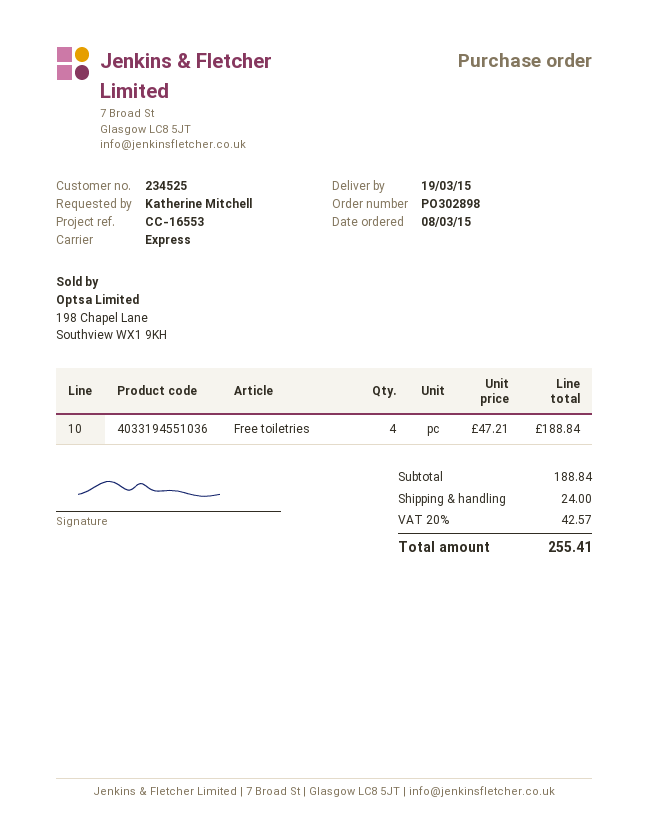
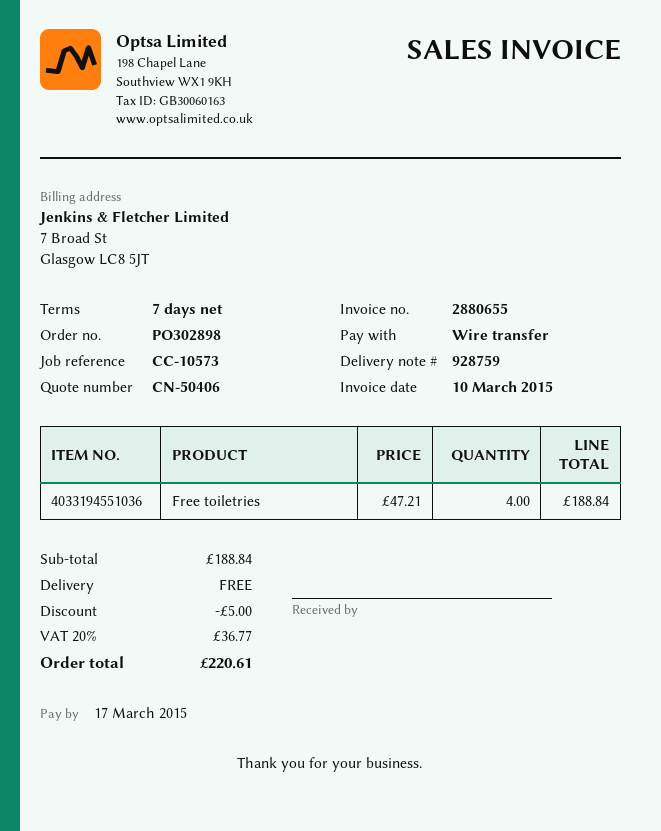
reference: CC-16553 -> CC-10573
discount: none -> 5.00
shipping: 24.00 -> 0.00
tax: 20% = 42.57 -> 20% = 36.77
total: 255.41 -> 220.61

